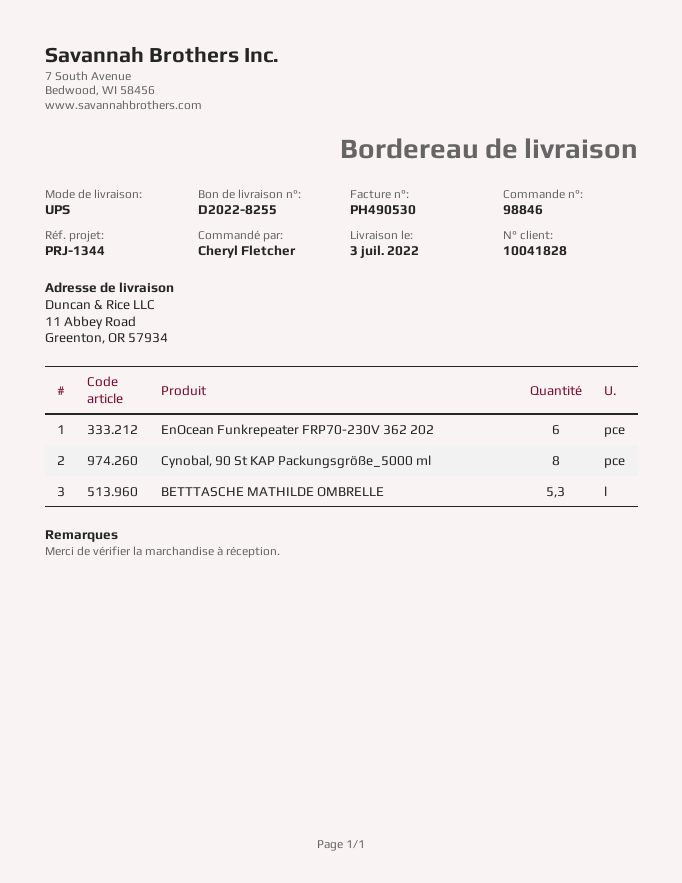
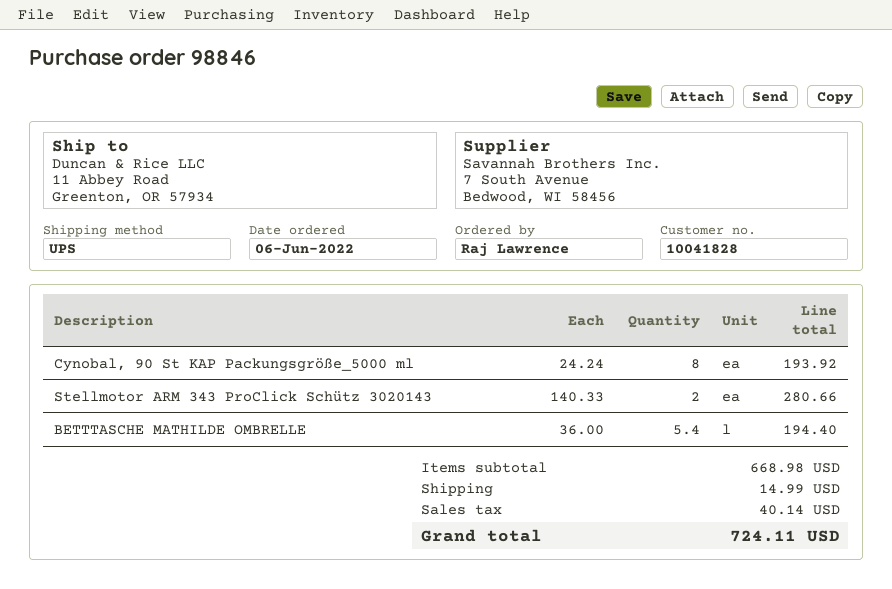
ordered by: Cheryl Fletcher -> Raj Lawrence
EnOcean Funkrepeater FRP70-230V 362 202: 6 -> none
BETTTASCHE MATHILDE OMBRELLE: 5.3 -> 5.4
Stellmotor ARM 343 ProClick Schütz 3020143: none -> 2

